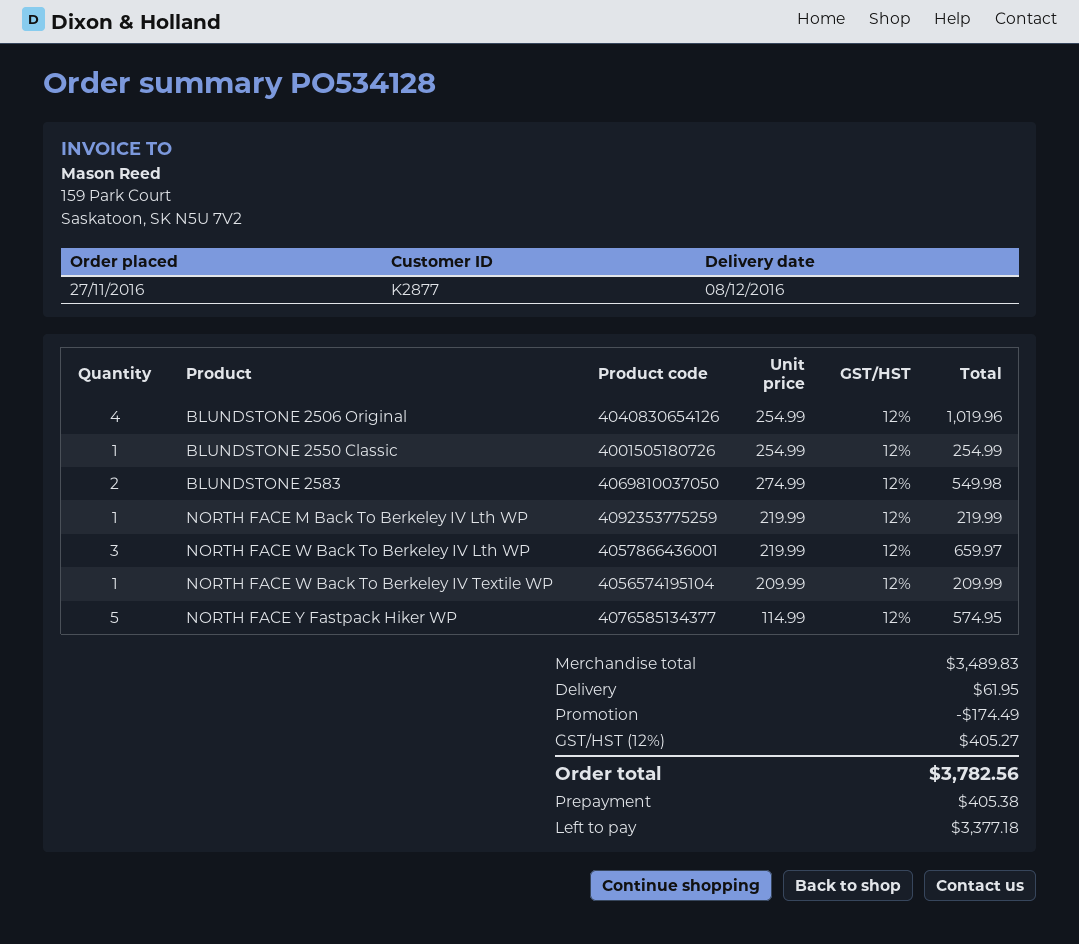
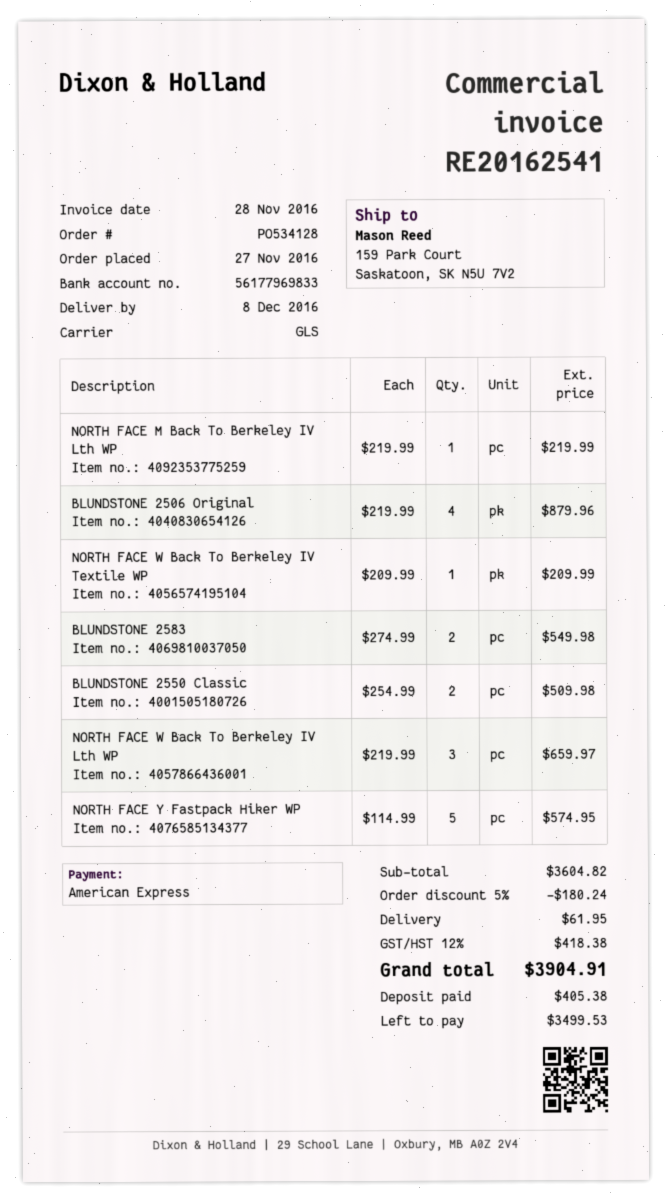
BLUNDSTONE 2506 Original: 4 x 254.99 = 1019.96 -> 4 x 219.99 = 879.96
BLUNDSTONE 2550 Classic: 1 x 254.99 = 254.99 -> 2 x 254.99 = 509.98
subtotal: 3489.83 -> 3604.82
discount: 174.49 -> 180.24
tax: 12% = 405.27 -> 12% = 418.38
total: 3782.56 -> 3904.91
balance: 3377.18 -> 3499.53

